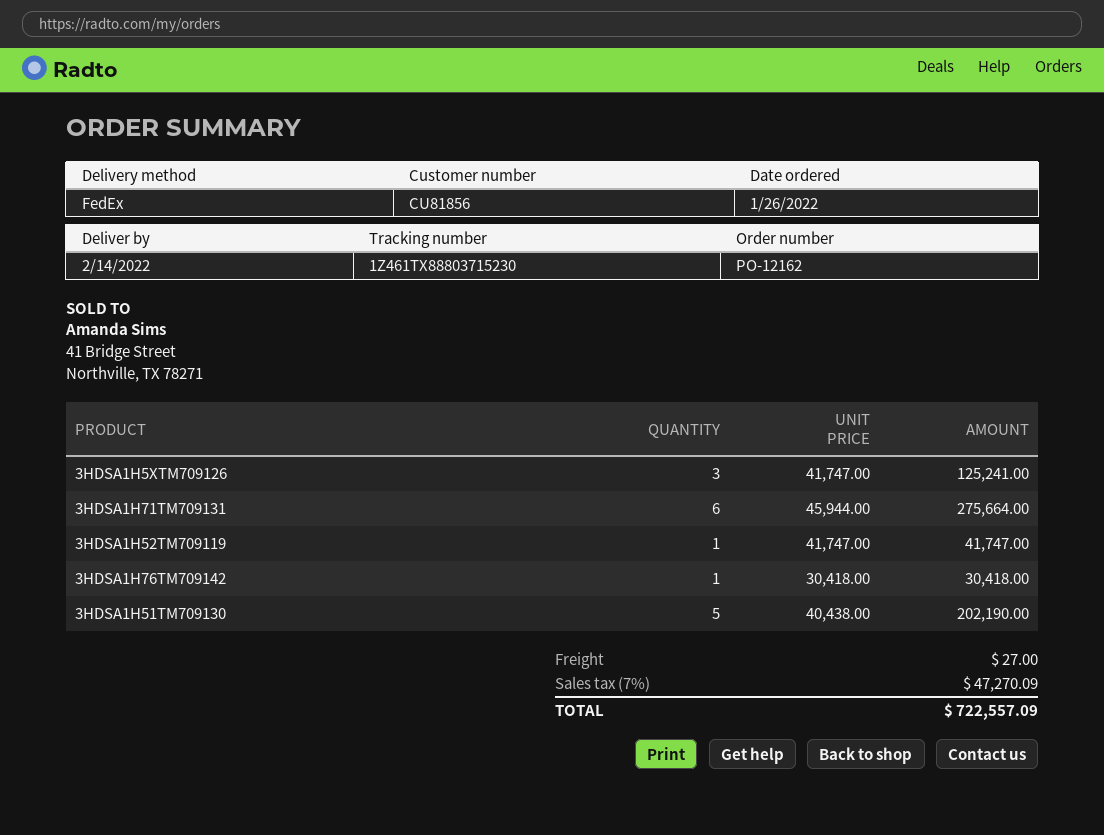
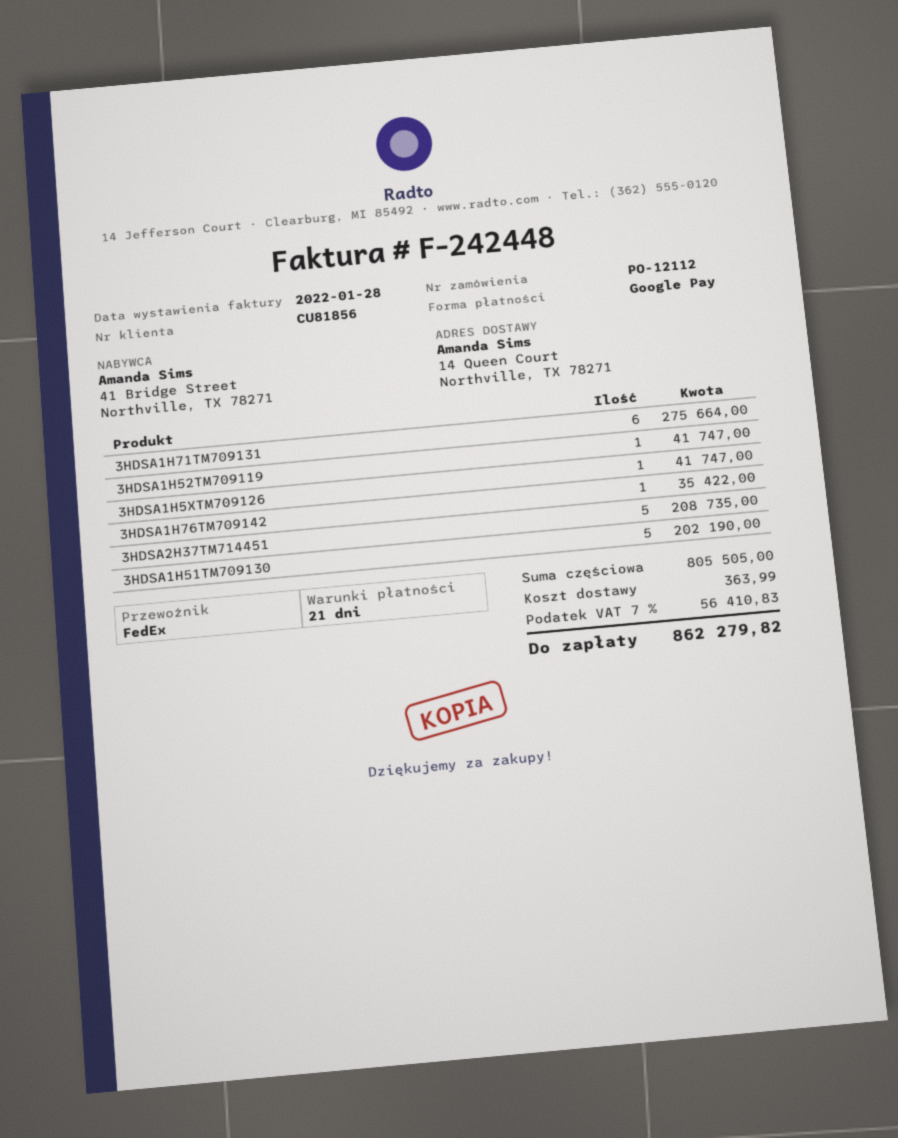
order number: PO-12162 -> PO-12112
3HDSA1H5XTM709126: 3 for 125241.00 -> 1 for 41747.00
3HDSA1H76TM709142: 1 for 30418.00 -> 1 for 35422.00
3HDSA2H37TM714451: none -> 5 for 208735.00
shipping: 27.00 -> 363.99
tax: 7% = 47270.09 -> 7% = 56410.83
total: 722557.09 -> 862279.82

